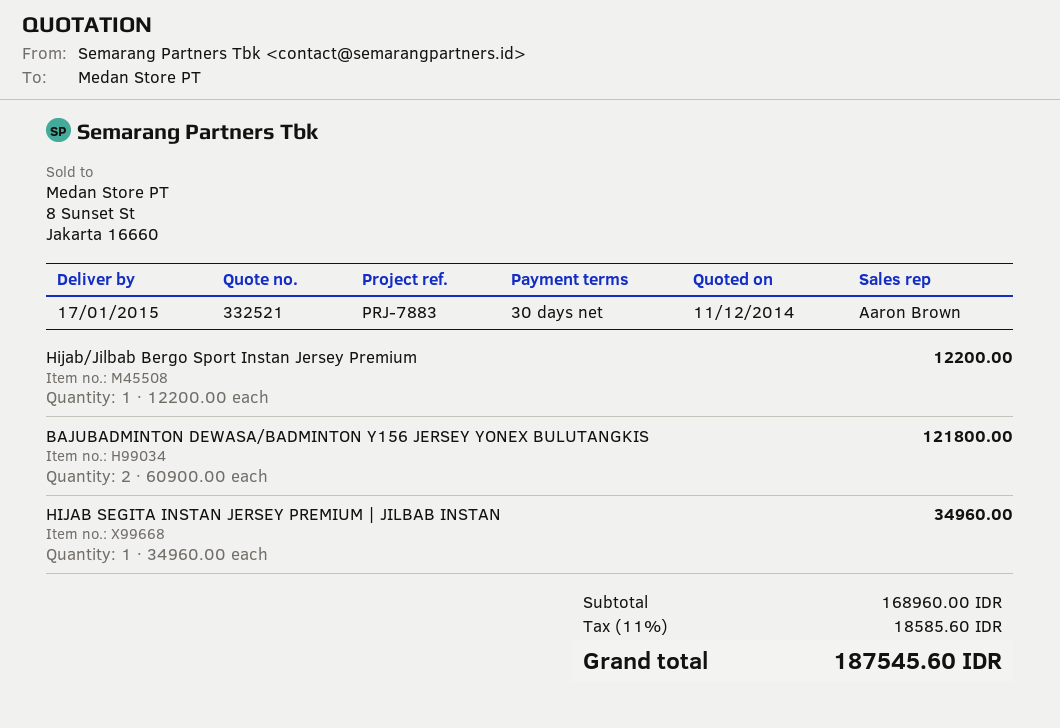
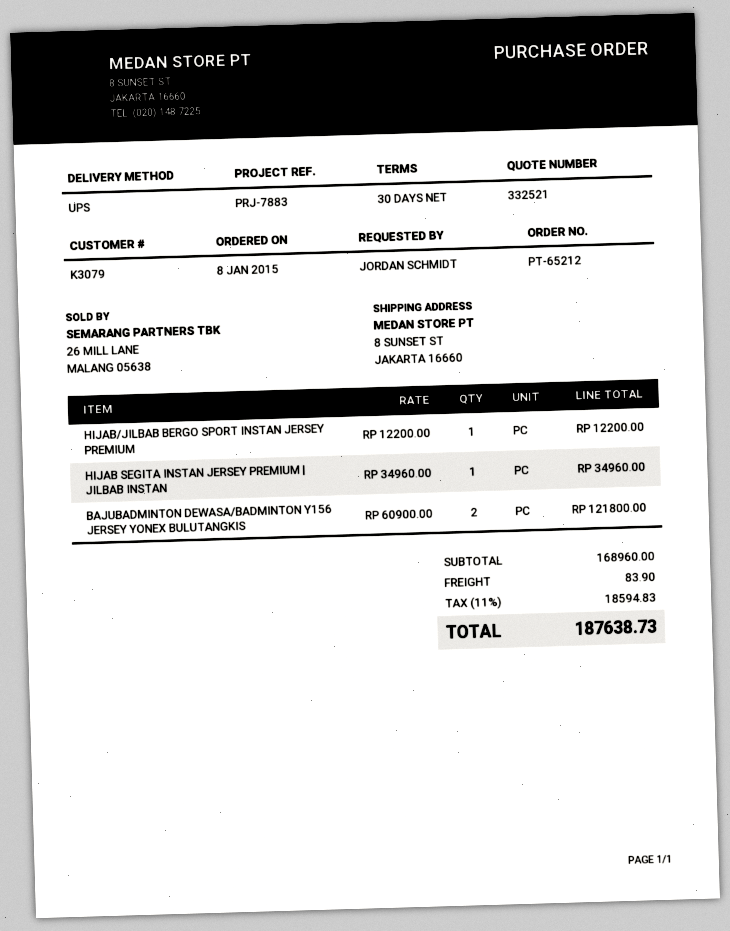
shipping: none -> 83.90
tax: 11% = 18585.60 -> 11% = 18594.83
total: 187545.60 -> 187638.73

